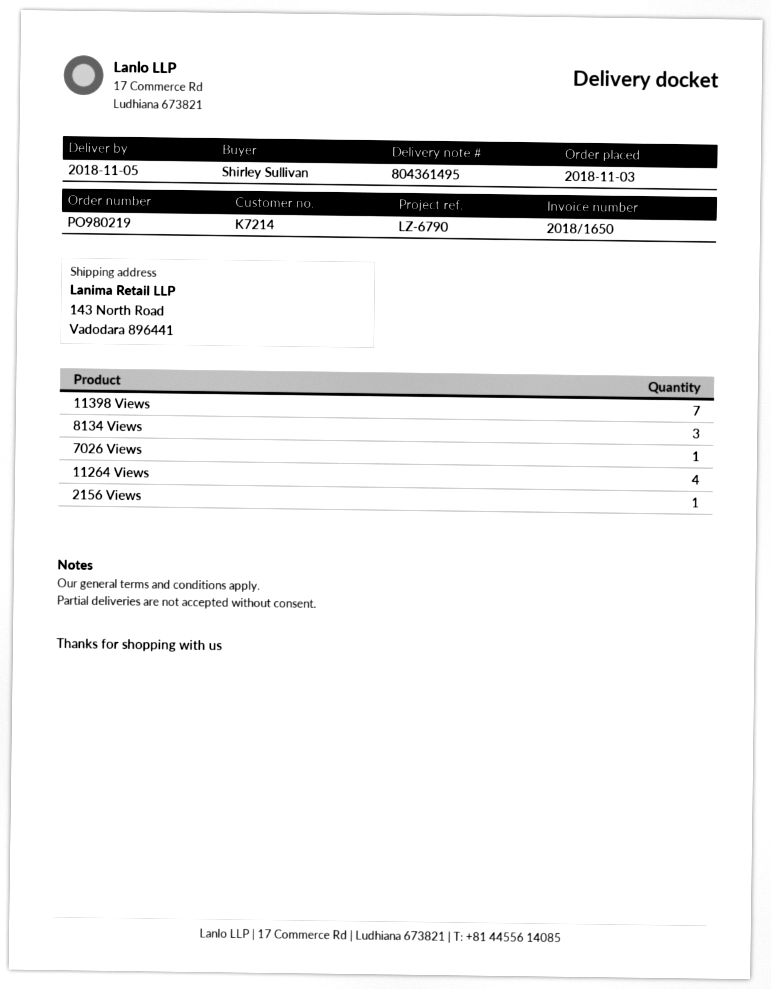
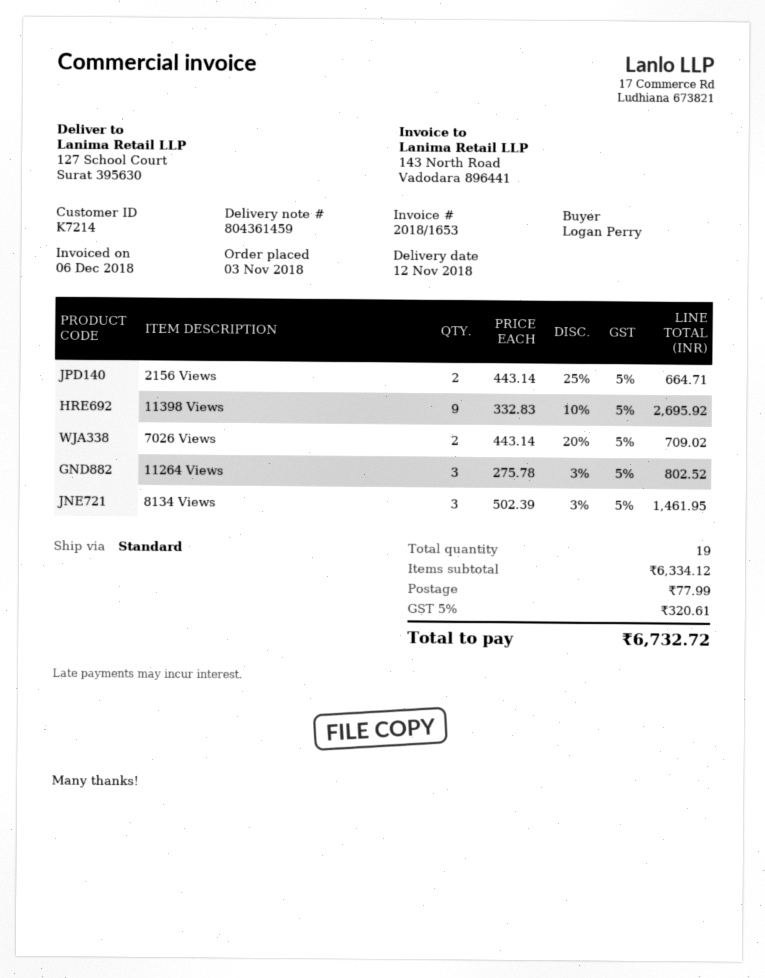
delivery note number: 804361495 -> 804361459
delivery date: 2018-11-05 -> 2018-11-12
invoice number: 2018/1650 -> 2018/1653
ordered by: Shirley Sullivan -> Logan Perry
ship to: 143 North Road, Vadodara 896441 -> 127 School Court, Surat 395630
11398 Views: 7 -> 9
7026 Views: 1 -> 2
11264 Views: 4 -> 3
2156 Views: 1 -> 2

